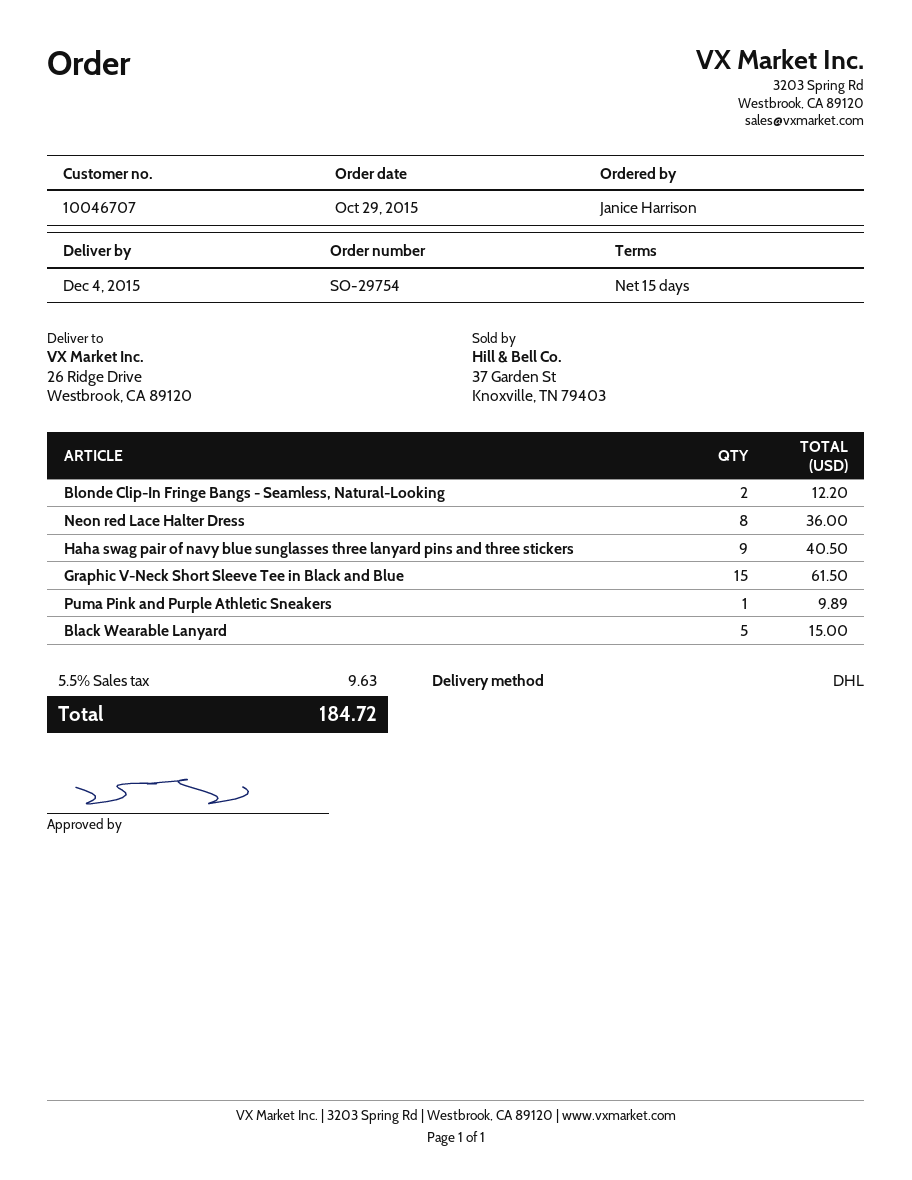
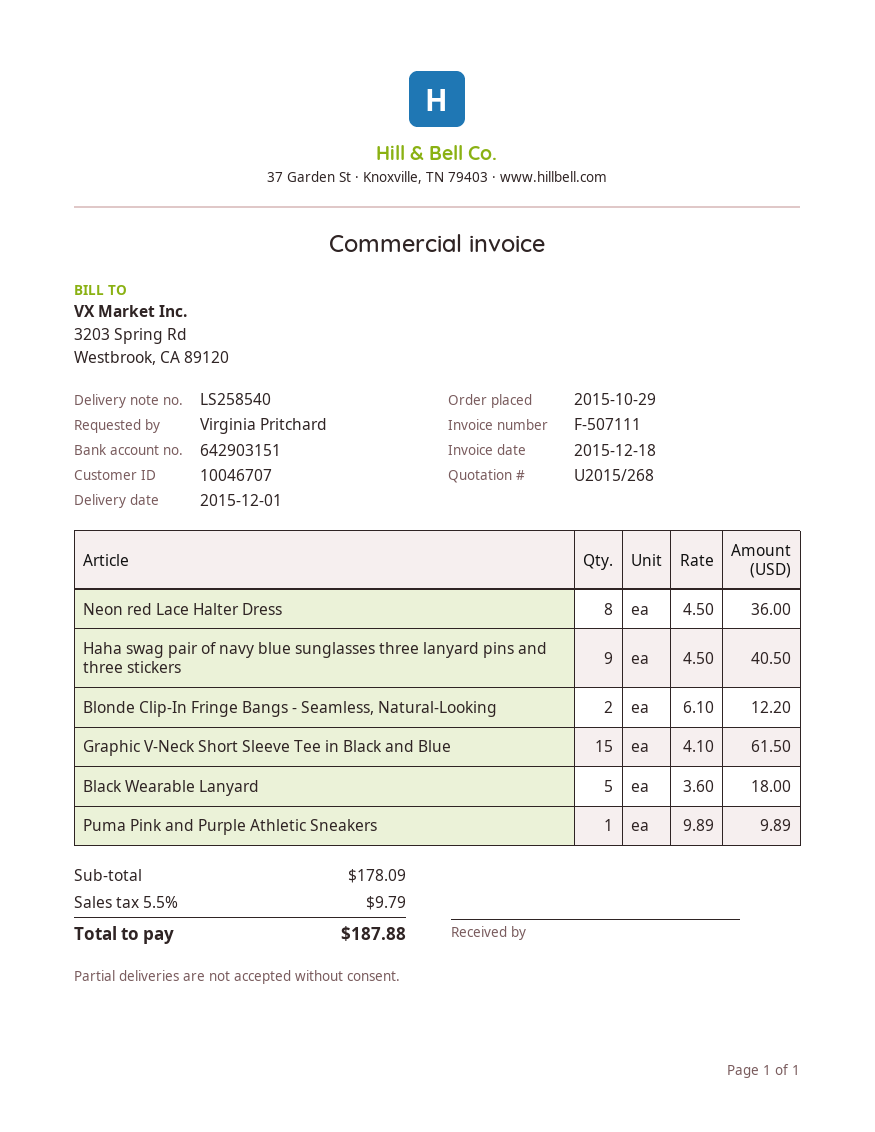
delivery date: 2015-12-04 -> 2015-12-01
ordered by: Janice Harrison -> Virginia Pritchard
Black Wearable Lanyard: 5 for 15.00 -> 5 for 18.00
tax: 5.5% = 9.63 -> 5.5% = 9.79
total: 184.72 -> 187.88

